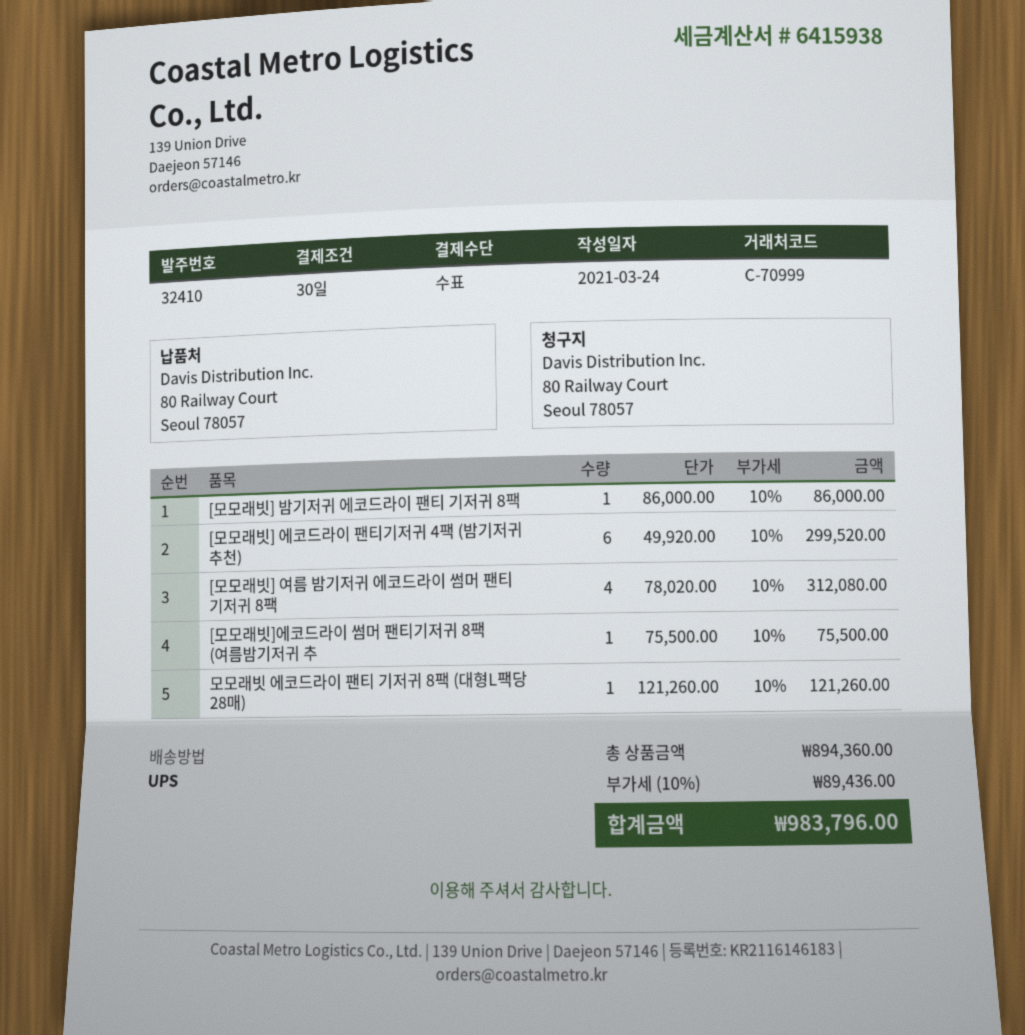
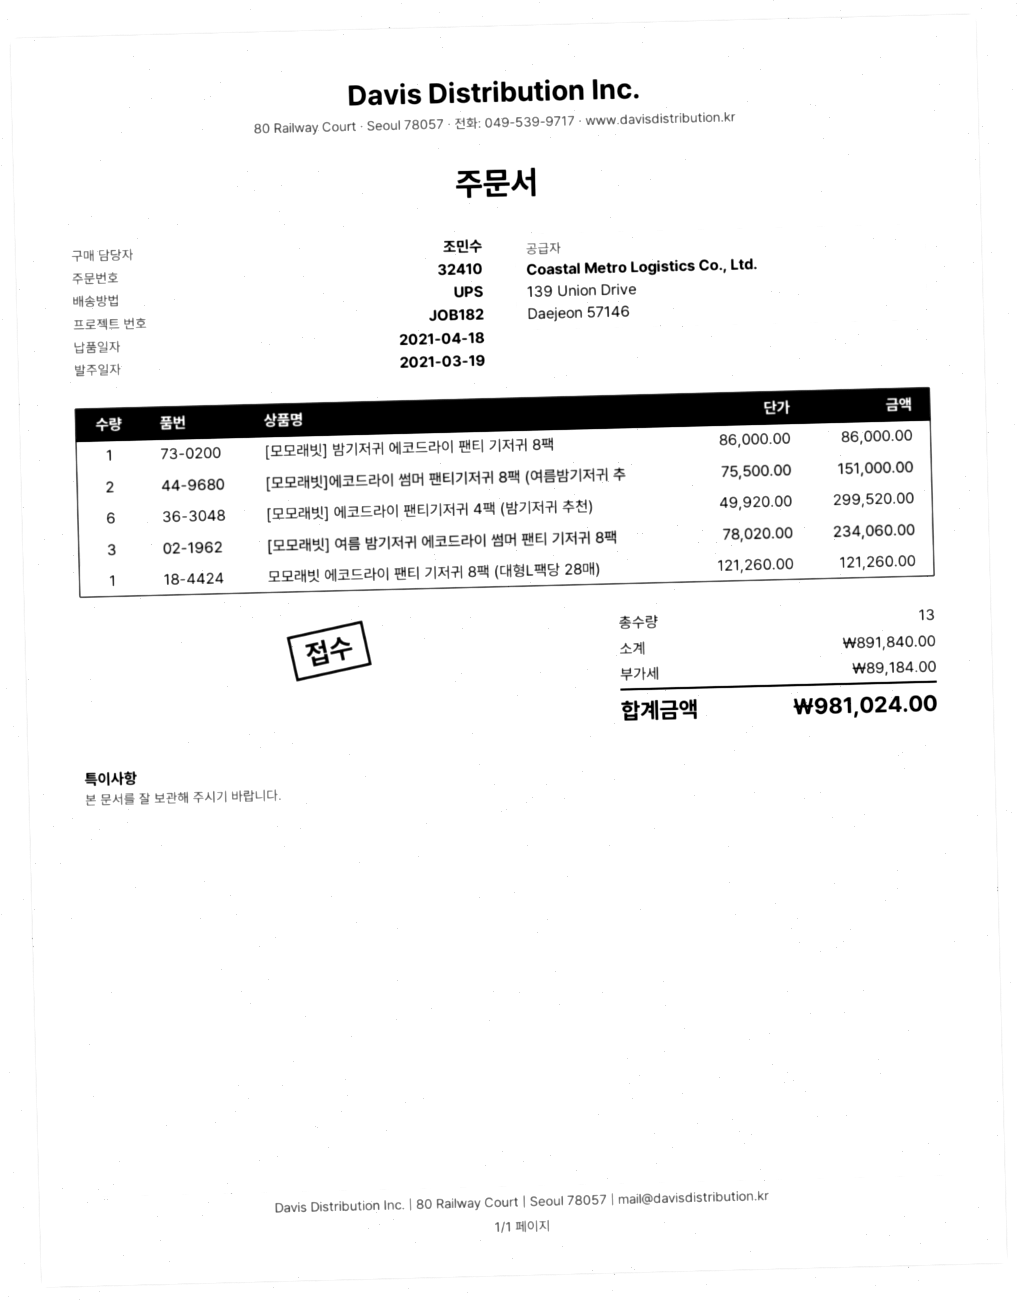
[모모래빗] 여름 밤기저귀 에코드라이 썸머 팬티 기저귀 8팩: 4 x 78020.00 = 312080.00 -> 3 x 78020.00 = 234060.00
[모모래빗]에코드라이 썸머 팬티기저귀 8팩 (여름밤기저귀 추: 1 x 75500.00 = 75500.00 -> 2 x 75500.00 = 151000.00
subtotal: 894360.00 -> 891840.00
tax: 89436.00 -> 89184.00
total: 983796.00 -> 981024.00

